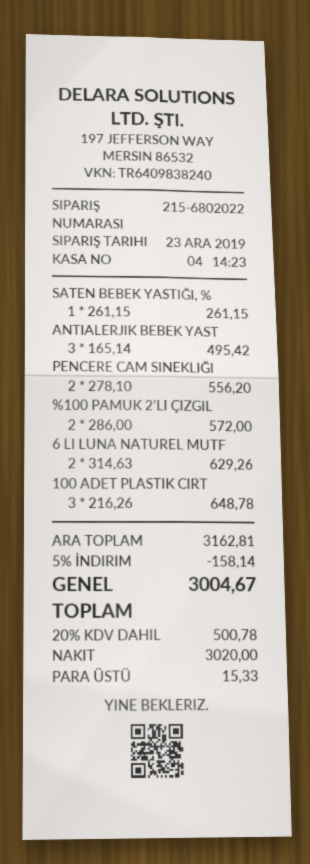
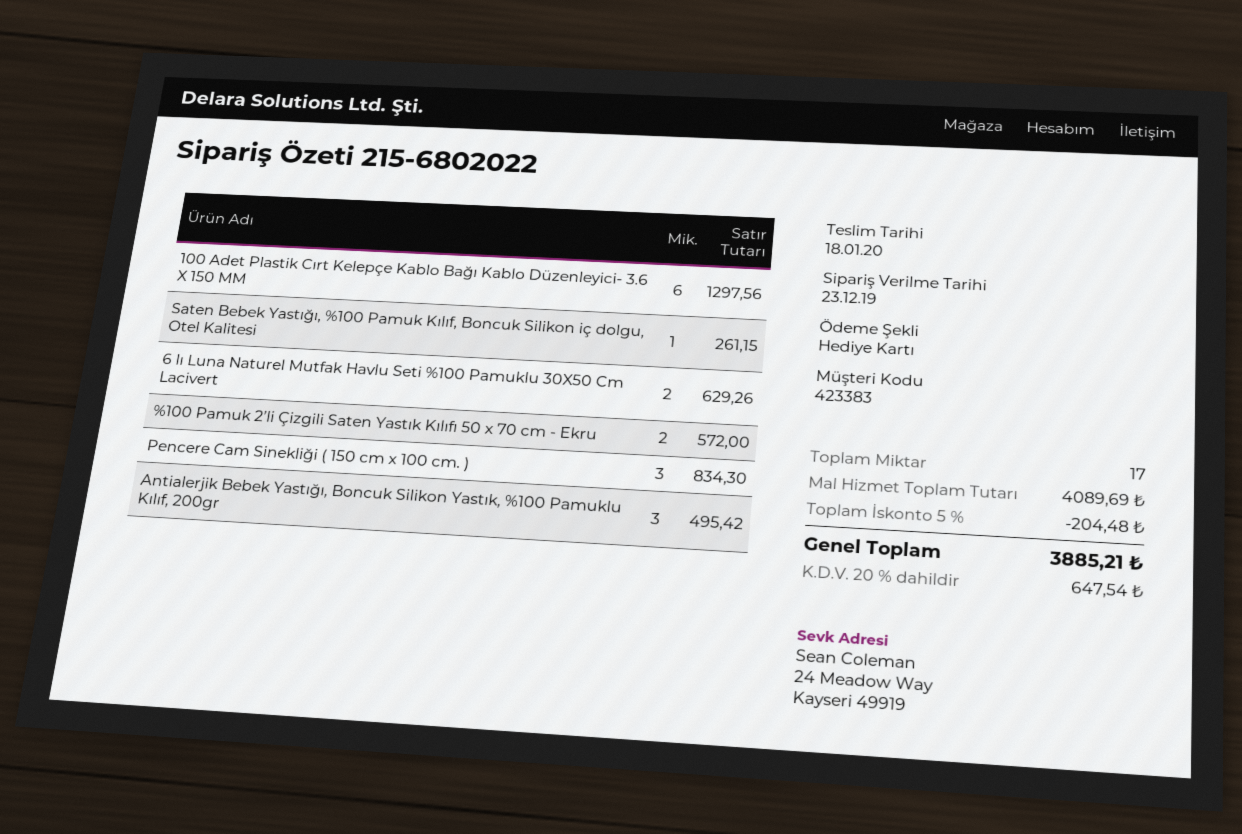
payment method: cash -> gift card
PENCERE CAM SINEKLIĞI: 2 for 556.20 -> 3 for 834.30
100 ADET PLASTIK CIRT: 3 for 648.78 -> 6 for 1297.56
subtotal: 3162.81 -> 4089.69
discount: 5% = 158.14 -> 5% = 204.48
tax: 20% = 500.78 -> 20% = 647.54
total: 3004.67 -> 3885.21

